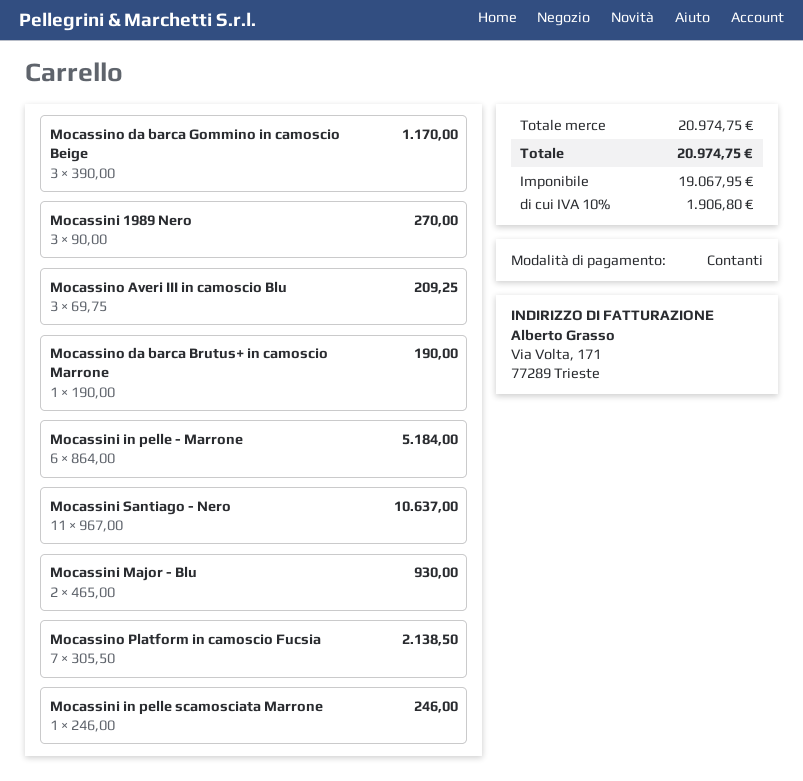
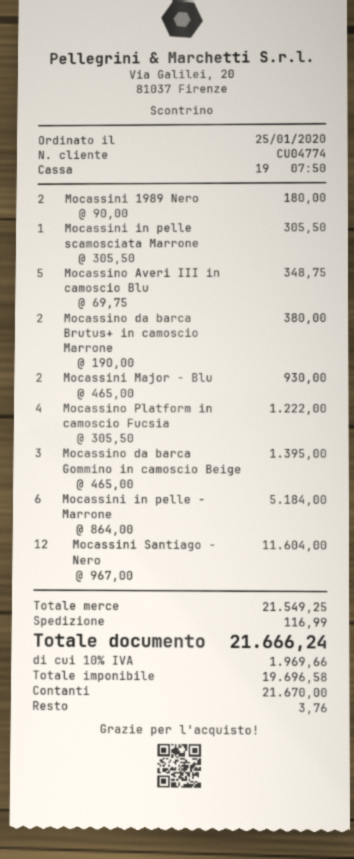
Mocassino da barca Gommino in camoscio Beige: 3 x 390.00 = 1170.00 -> 3 x 465.00 = 1395.00
Mocassini 1989 Nero: 3 x 90.00 = 270.00 -> 2 x 90.00 = 180.00
Mocassino Averi III in camoscio Blu: 3 x 69.75 = 209.25 -> 5 x 69.75 = 348.75
Mocassino da barca Brutus+ in camoscio Marrone: 1 x 190.00 = 190.00 -> 2 x 190.00 = 380.00
Mocassini Santiago - Nero: 11 x 967.00 = 10637.00 -> 12 x 967.00 = 11604.00
Mocassino Platform in camoscio Fucsia: 7 x 305.50 = 2138.50 -> 4 x 305.50 = 1222.00
Mocassini in pelle scamosciata Marrone: 1 x 246.00 = 246.00 -> 1 x 305.50 = 305.50
subtotal: 20974.75 -> 21549.25
shipping: none -> 116.99
net: 19067.95 -> 19696.58
tax: 10% = 1906.80 -> 10% = 1969.66
total: 20974.75 -> 21666.24

